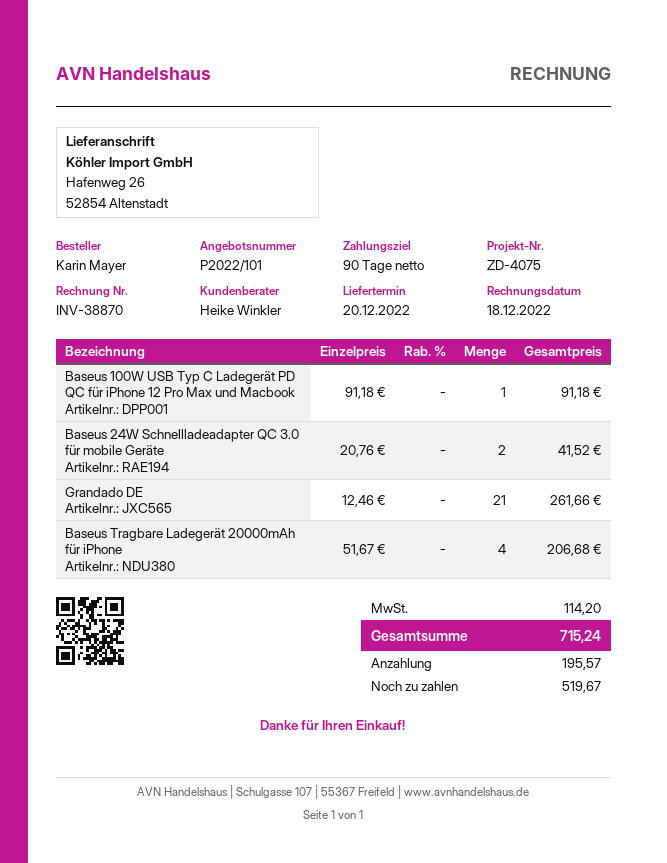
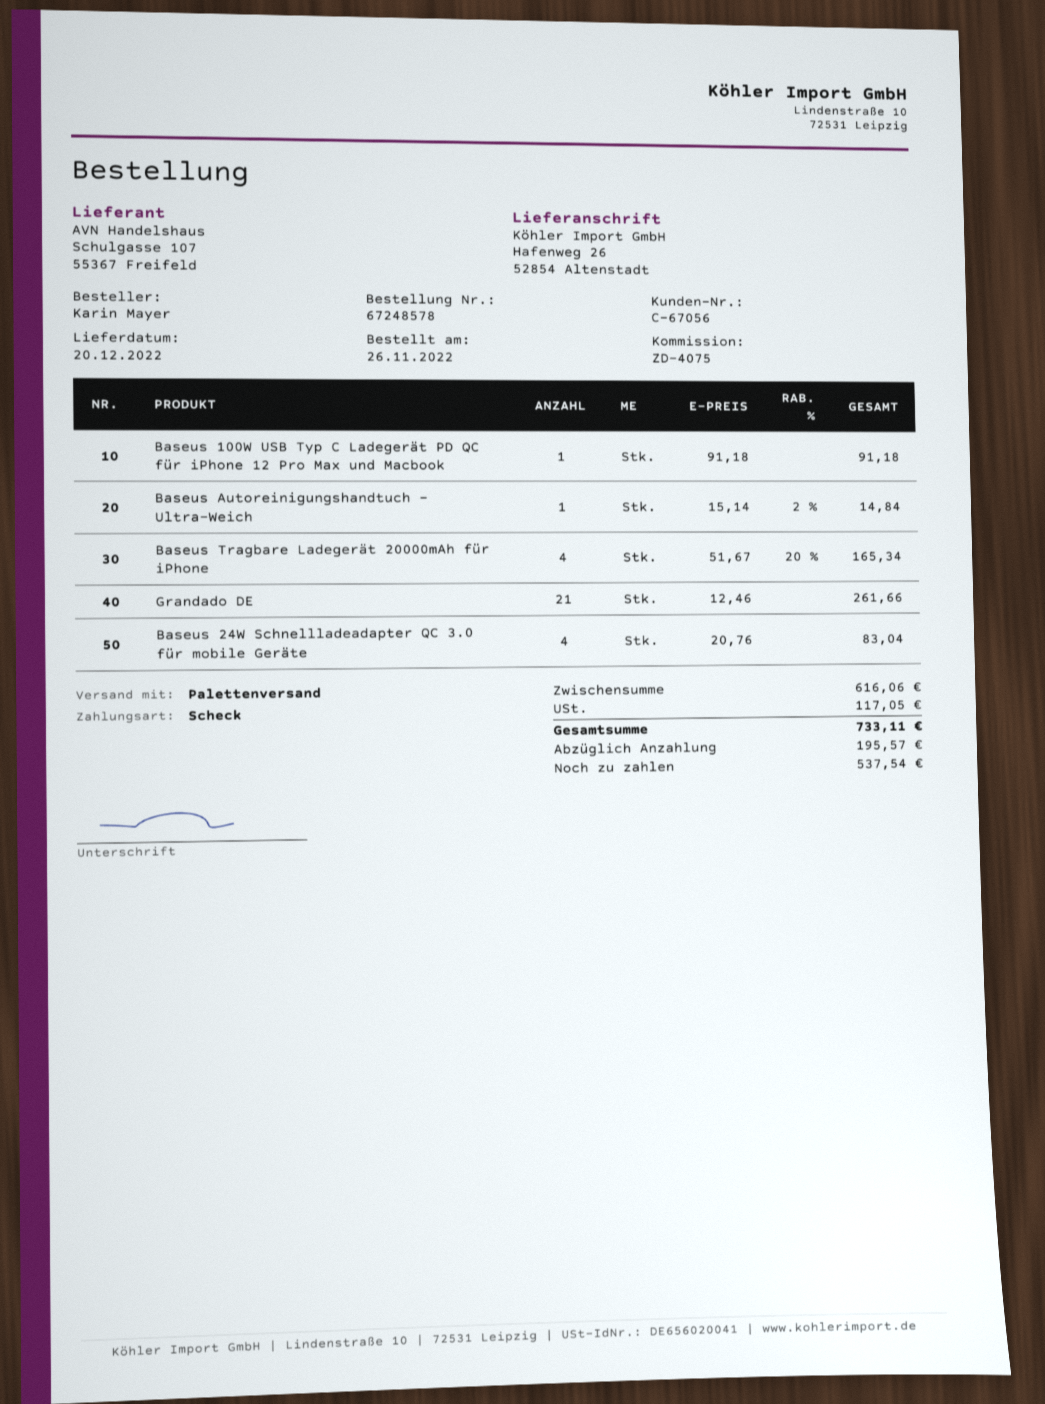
Baseus 24W Schnellladeadapter QC 3.0 für mobile Geräte: 2 x 20.76 = 41.52 -> 4 x 20.76 = 83.04
Baseus Tragbare Ladegerät 20000mAh für iPhone: 4 x 51.67 = 206.68 -> 4 x 51.67 - 20% = 165.34
Baseus Autoreinigungshandtuch – Ultra‑Weich: none -> 1 x 15.14 - 2% = 14.84
tax: 114.20 -> 117.05
total: 715.24 -> 733.11
balance: 519.67 -> 537.54

